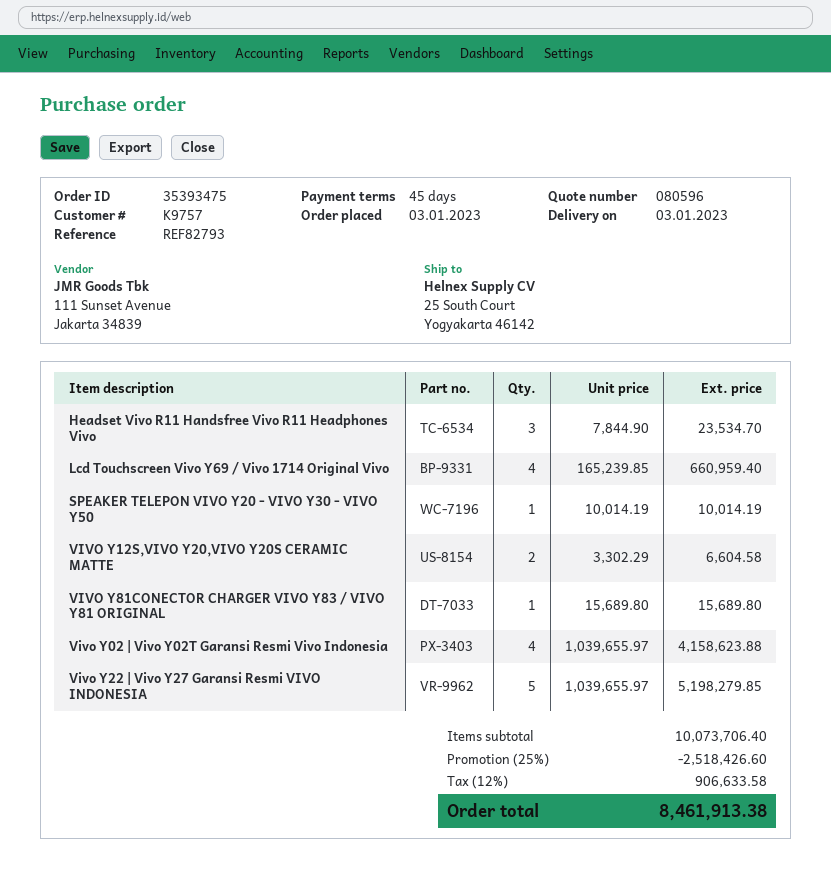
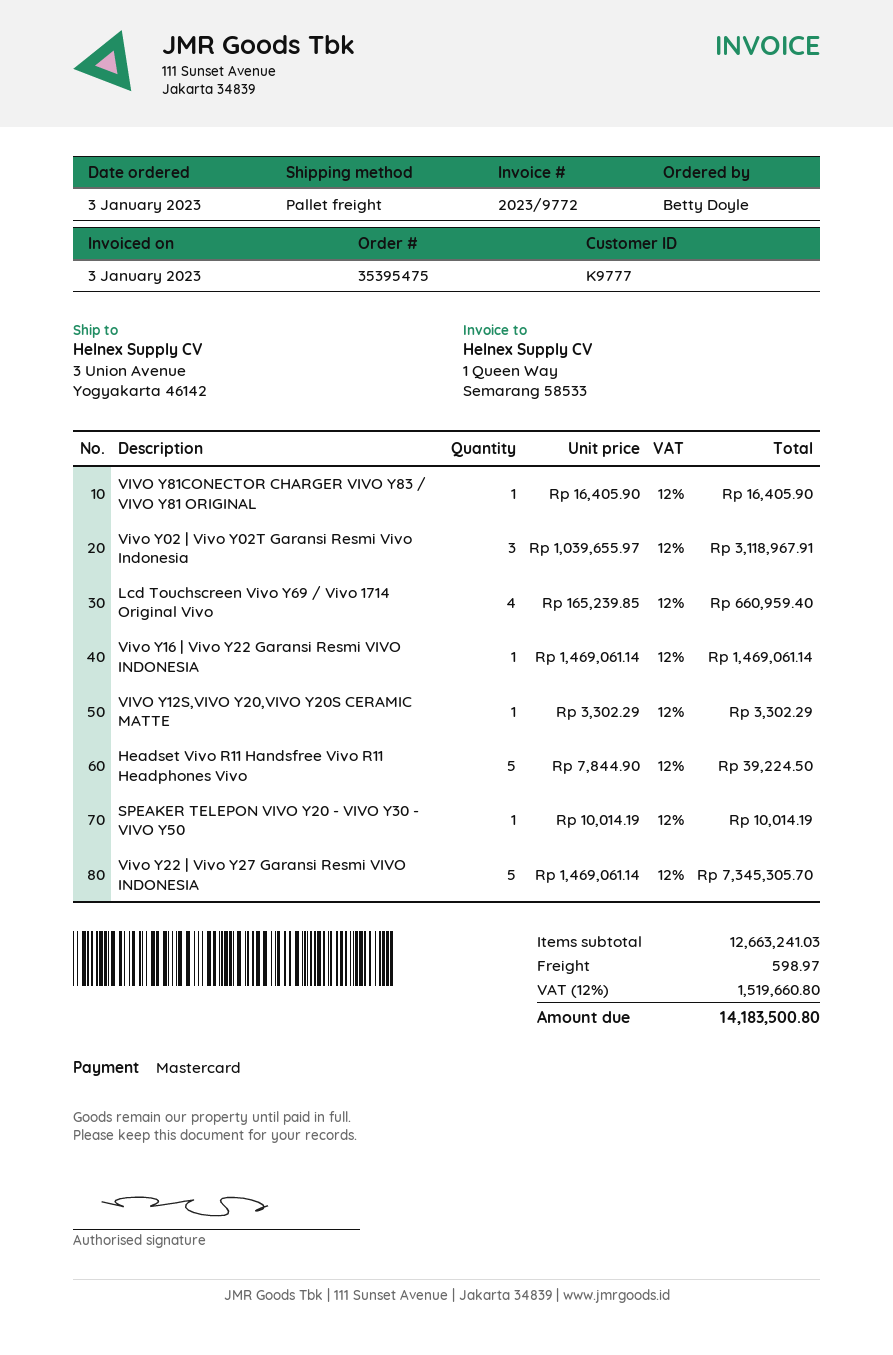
order number: 35393475 -> 35395475
customer number: K9757 -> K9777
ship to: 25 South Court, Yogyakarta 46142 -> 3 Union Avenue, Yogyakarta 46142
Headset Vivo R11 Handsfree Vivo R11 Headphones Vivo: 3 x 7844.90 = 23534.70 -> 5 x 7844.90 = 39224.50
VIVO Y12S,VIVO Y20,VIVO Y20S CERAMIC MATTE: 2 x 3302.29 = 6604.58 -> 1 x 3302.29 = 3302.29
VIVO Y81CONECTOR CHARGER VIVO Y83 / VIVO Y81 ORIGINAL: 1 x 15689.80 = 15689.80 -> 1 x 16405.90 = 16405.90
Vivo Y02 | Vivo Y02T Garansi Resmi Vivo Indonesia: 4 x 1039655.97 = 4158623.88 -> 3 x 1039655.97 = 3118967.91
Vivo Y22 | Vivo Y27 Garansi Resmi VIVO INDONESIA: 5 x 1039655.97 = 5198279.85 -> 5 x 1469061.14 = 7345305.70
Vivo Y16 | Vivo Y22 Garansi Resmi VIVO INDONESIA: none -> 1 x 1469061.14 = 1469061.14
subtotal: 10073706.40 -> 12663241.03
discount: 25% = 2518426.60 -> none
shipping: none -> 598.97
tax: 12% = 906633.58 -> 12% = 1519660.80
total: 8461913.38 -> 14183500.80

